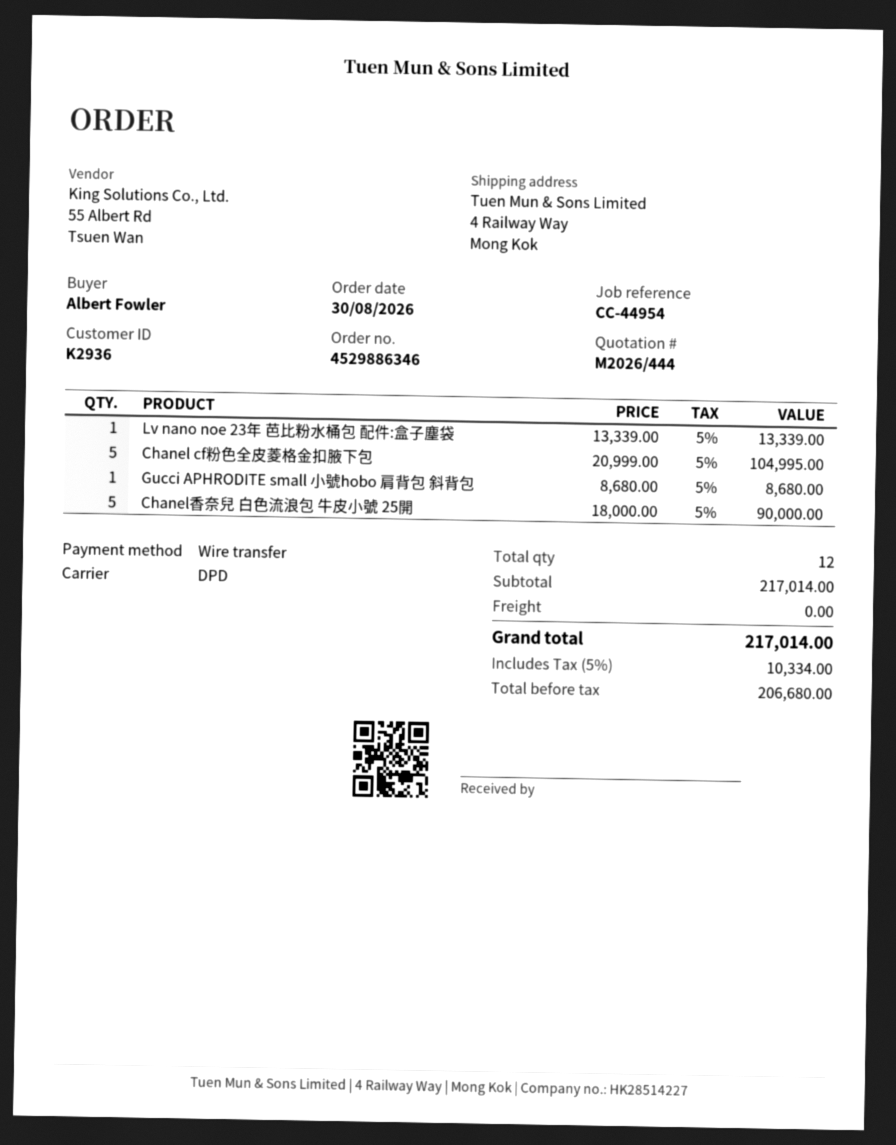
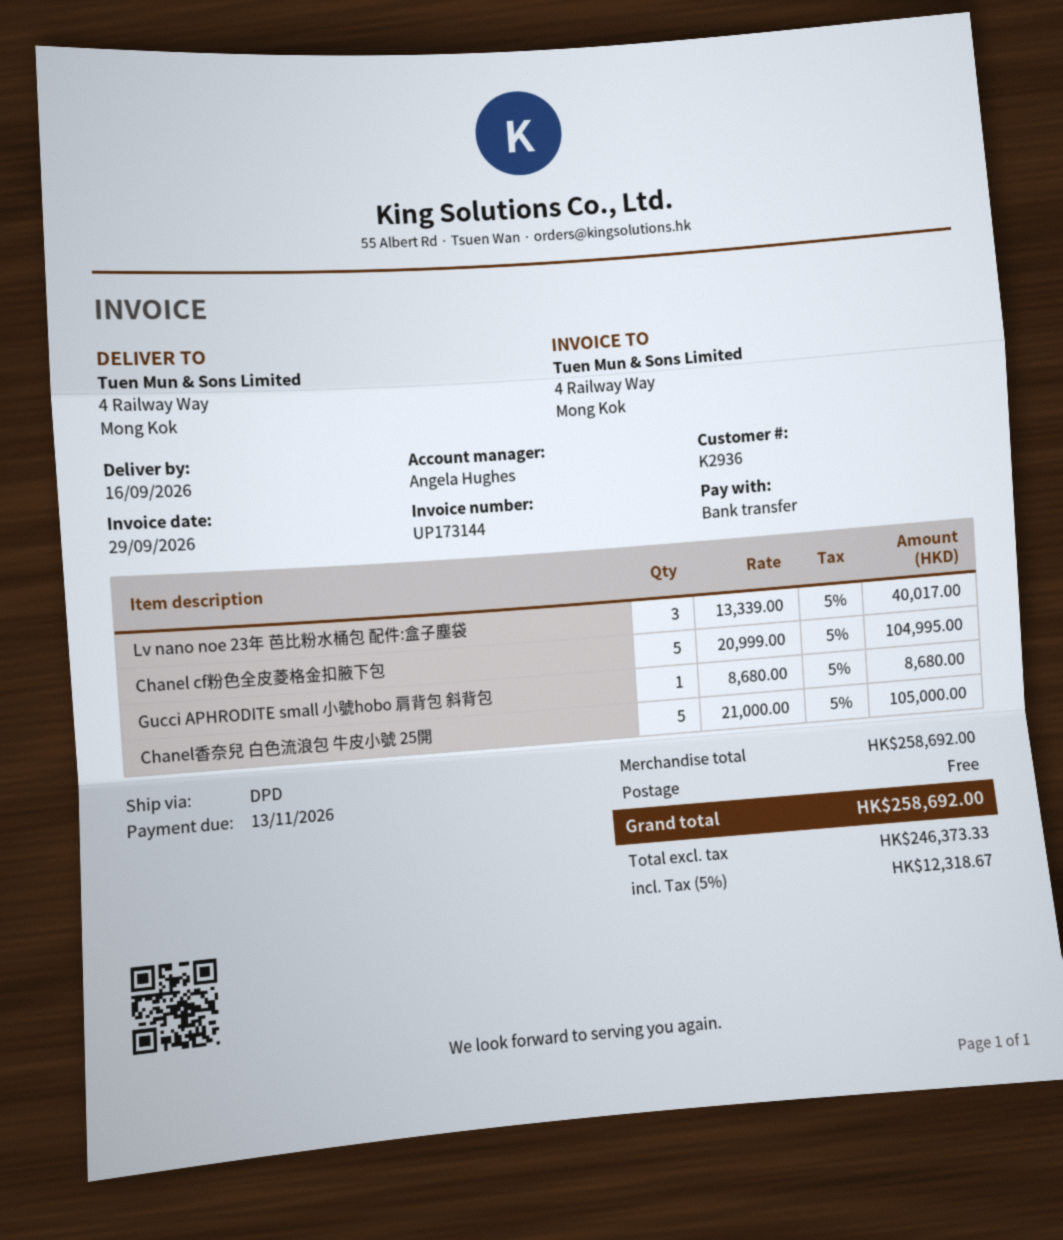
Lv nano noe 23年 芭比粉水桶包 配件:盒子塵袋: 1 x 13339.00 = 13339.00 -> 3 x 13339.00 = 40017.00
Chanel香奈兒 白色流浪包 牛皮小號 25開: 5 x 18000.00 = 90000.00 -> 5 x 21000.00 = 105000.00
subtotal: 217014.00 -> 258692.00
net: 206680.00 -> 246373.33
tax: 5% = 10334.00 -> 5% = 12318.67
total: 217014.00 -> 258692.00

